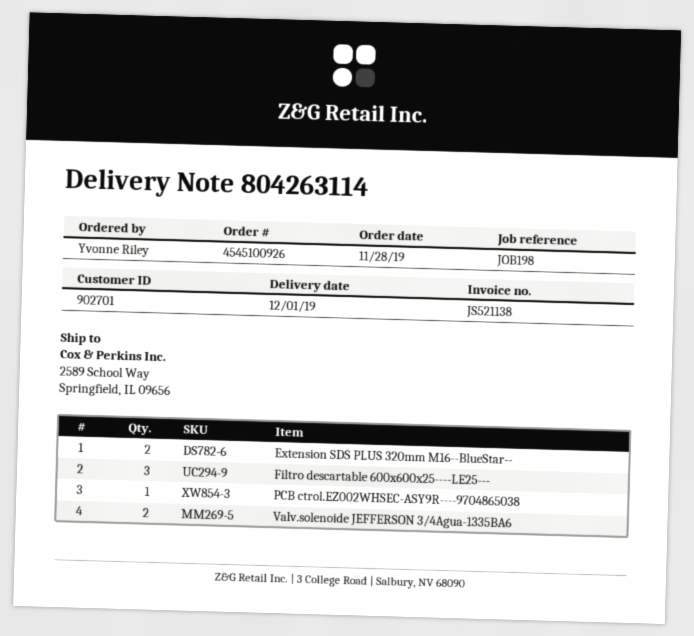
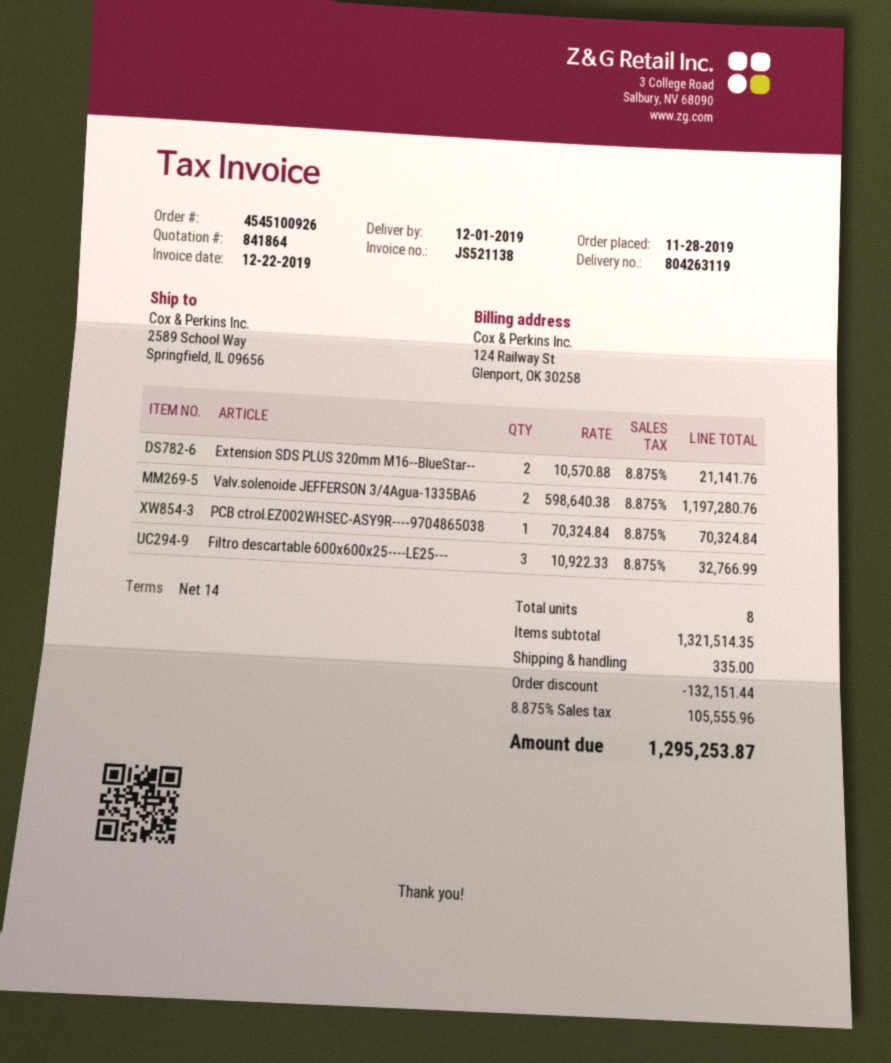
delivery note number: 804263114 -> 804263119

